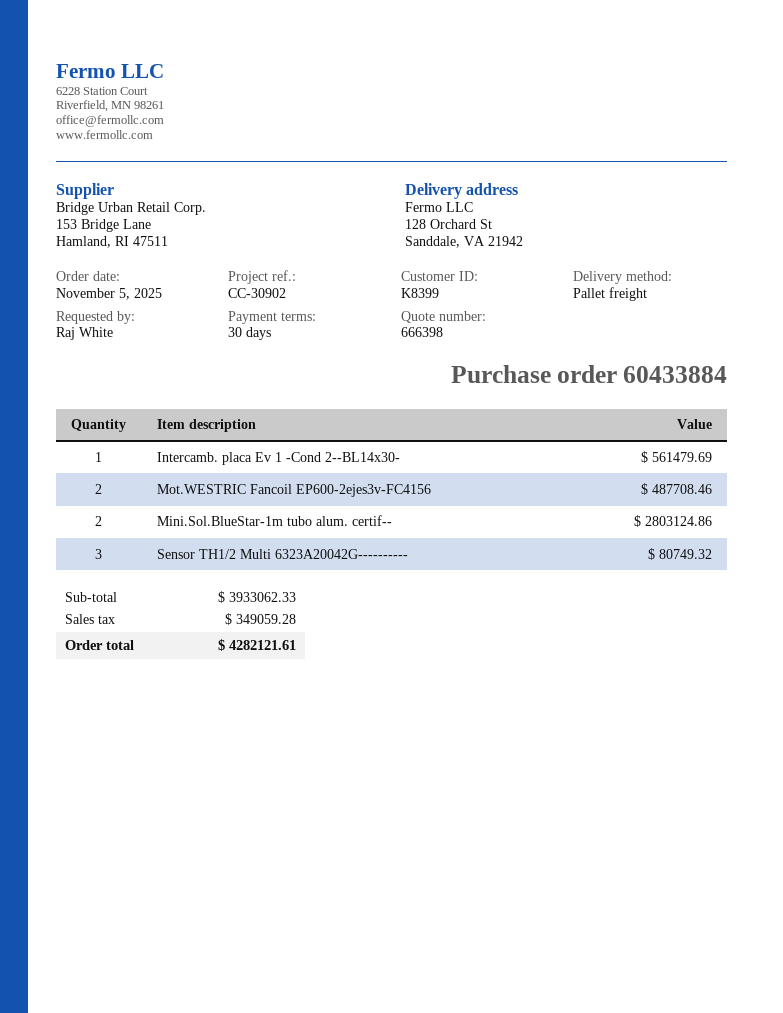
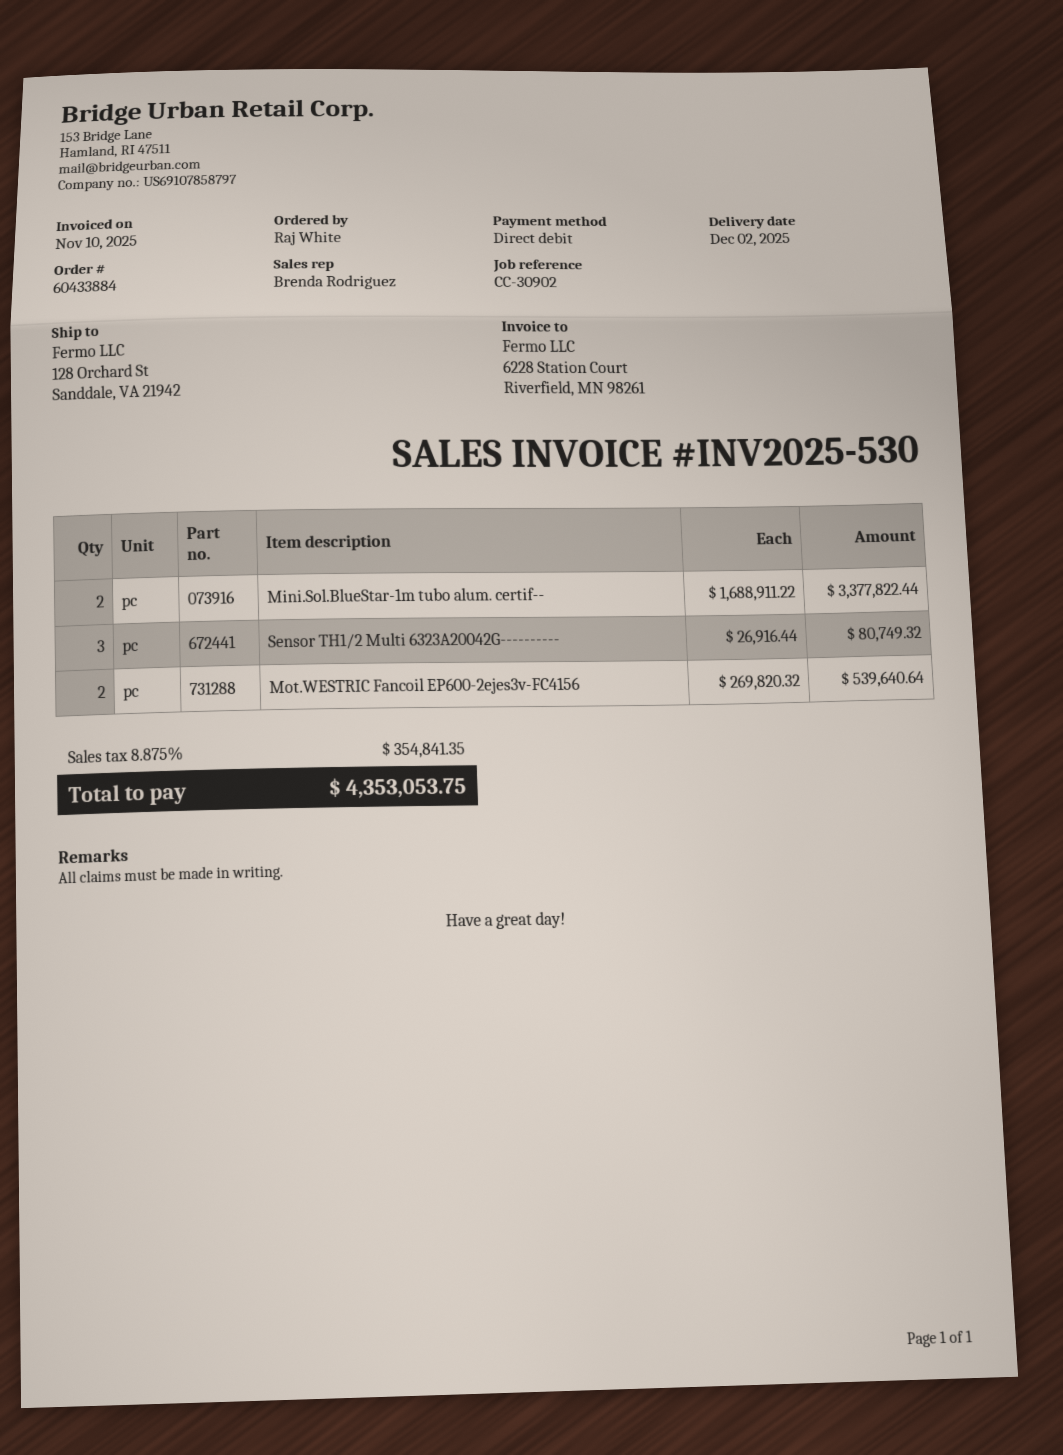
Intercamb. placa Ev 1 -Cond 2--BL14x30-: 1 for 561479.69 -> none
Mot.WESTRIC Fancoil EP600-2ejes3v-FC4156: 2 for 487708.46 -> 2 for 539640.64
Mini.Sol.BlueStar-1m tubo alum. certif--: 2 for 2803124.86 -> 2 for 3377822.44
tax: 349059.28 -> 354841.35
total: 4282121.61 -> 4353053.75

